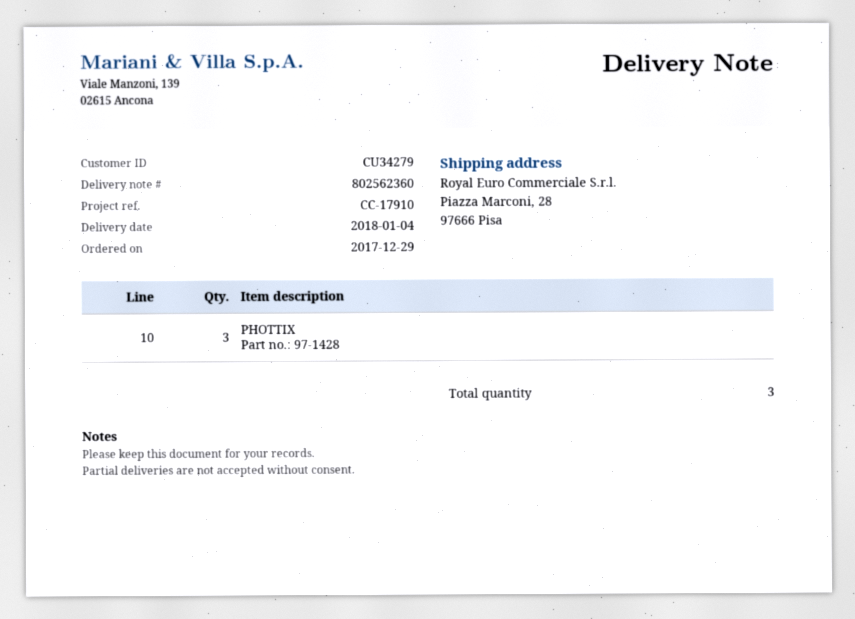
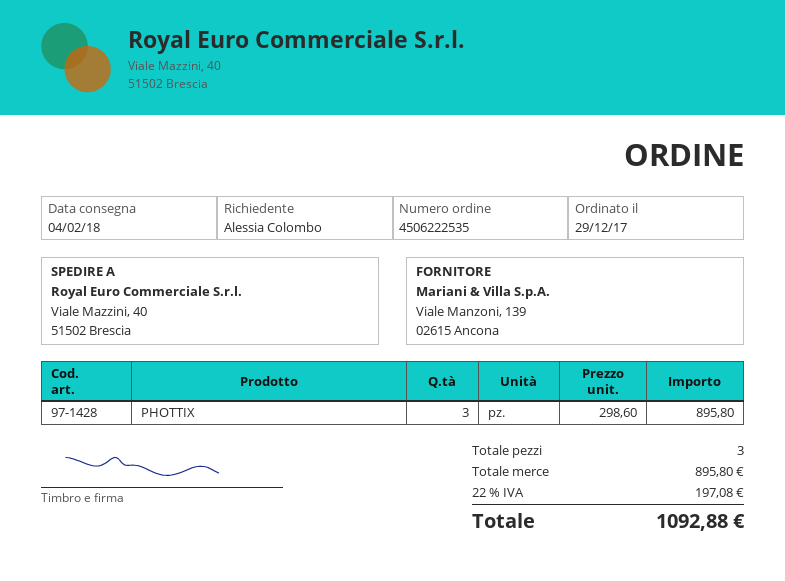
delivery date: 2018-01-04 -> 2018-02-04
ship to: Piazza Marconi, 28, 97666 Pisa -> Viale Mazzini, 40, 51502 Brescia

